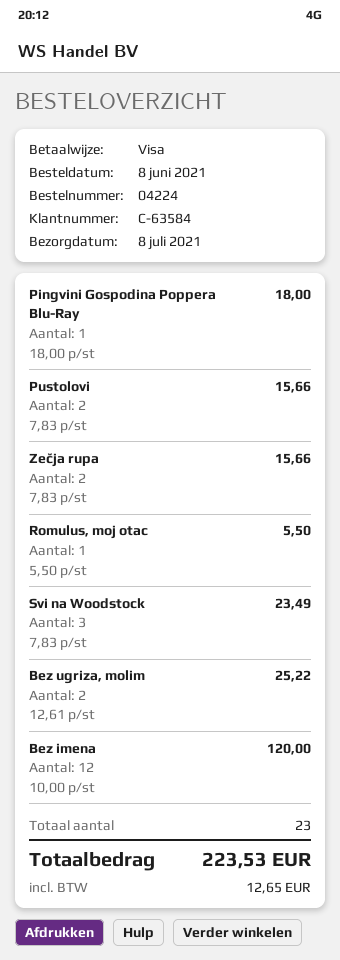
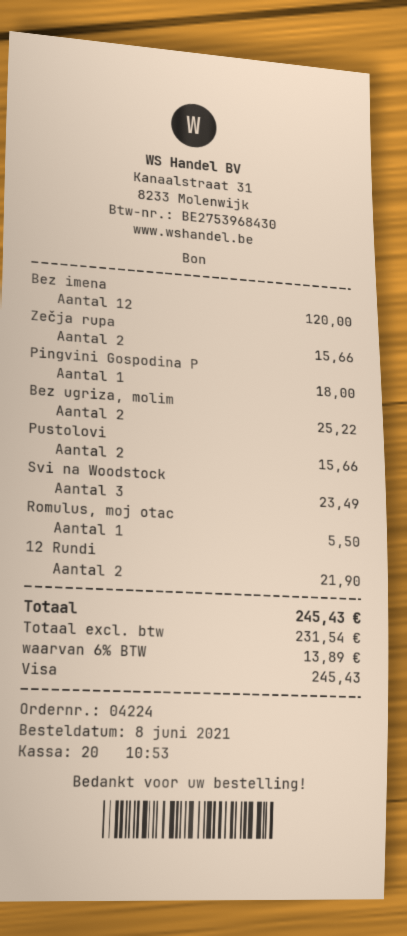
12 Rundi: none -> 2 for 21.90
tax: 12.65 -> 13.89
total: 223.53 -> 245.43

